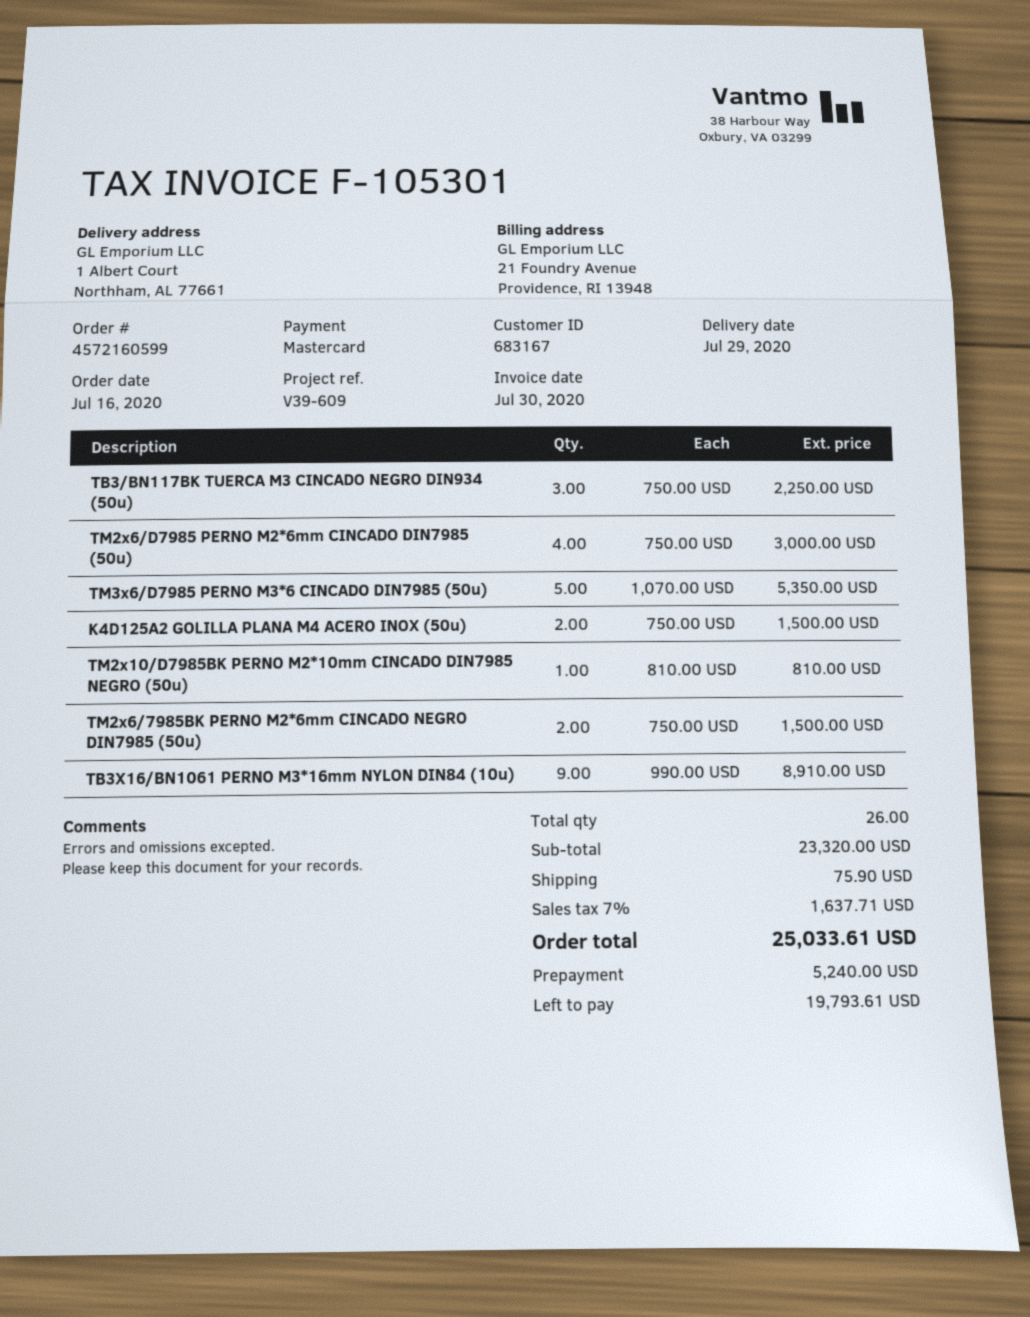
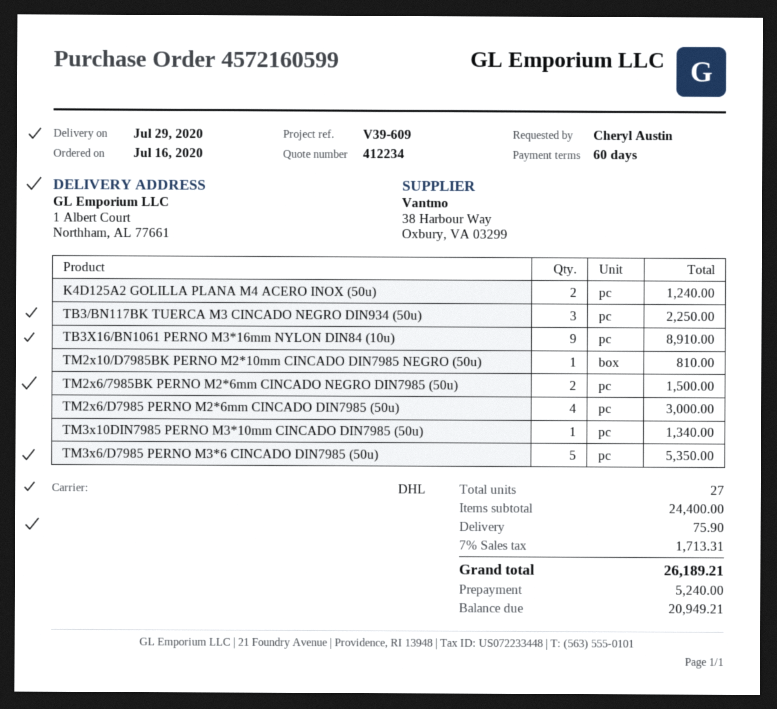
K4D125A2 GOLILLA PLANA M4 ACERO INOX (50u): 2 for 1500.00 -> 2 for 1240.00
TM3x10DIN7985 PERNO M3*10mm CINCADO DIN7985 (50u): none -> 1 for 1340.00
total quantity: 26 -> 27
subtotal: 23320.00 -> 24400.00
tax: 7% = 1637.71 -> 7% = 1713.31
total: 25033.61 -> 26189.21
balance: 19793.61 -> 20949.21

